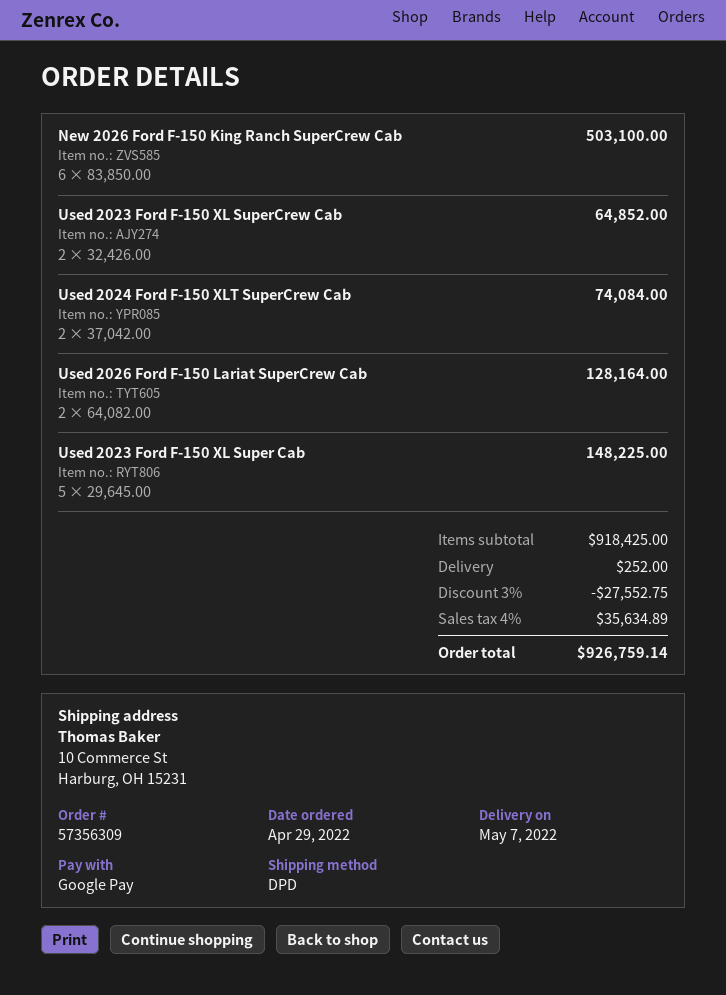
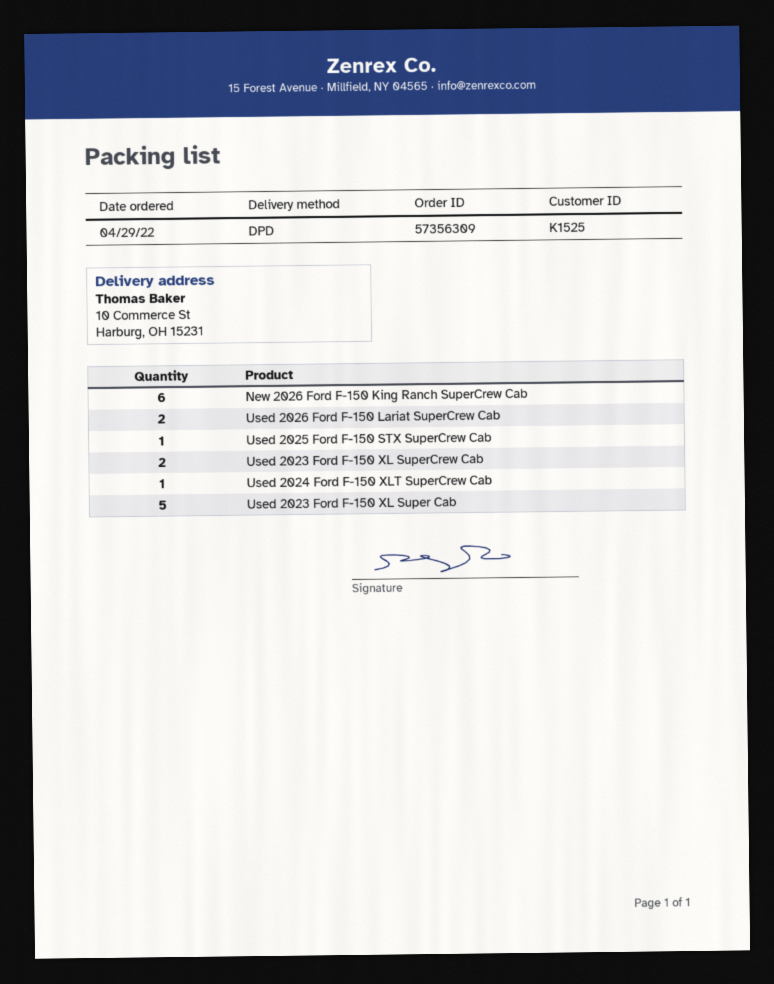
Used 2024 Ford F-150 XLT SuperCrew Cab: 2 -> 1
Used 2025 Ford F-150 STX SuperCrew Cab: none -> 1

